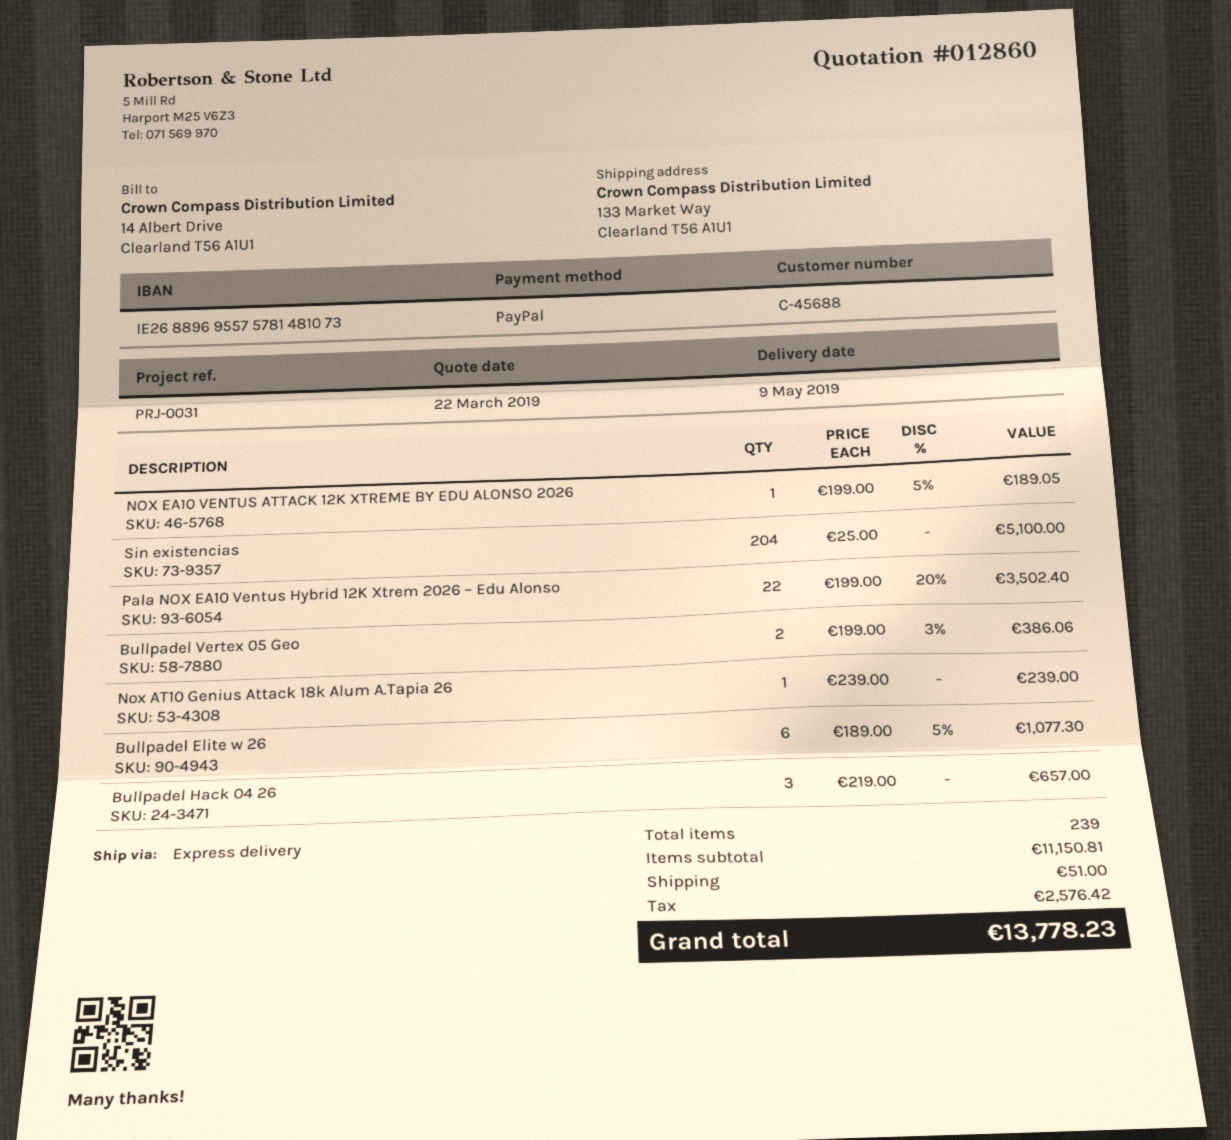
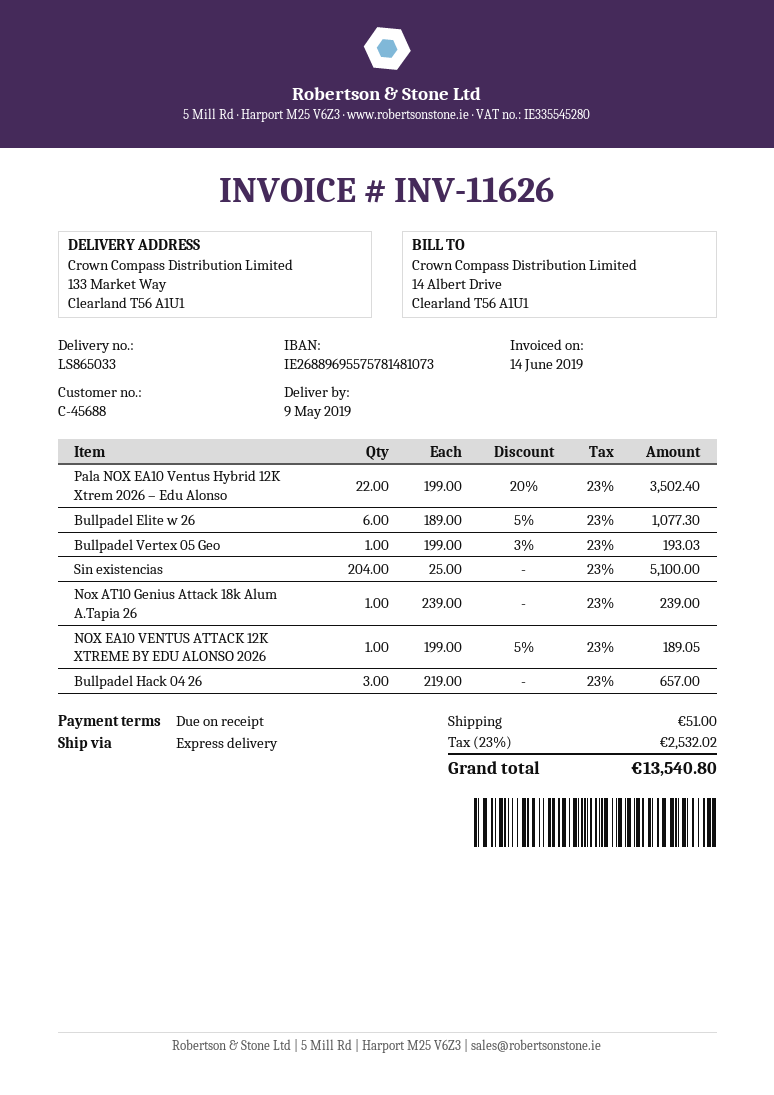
Bullpadel Vertex 05 Geo: 2 x 199.00 - 3% = 386.06 -> 1 x 199.00 - 3% = 193.03
tax: 2576.42 -> 2532.02
total: 13778.23 -> 13540.80

